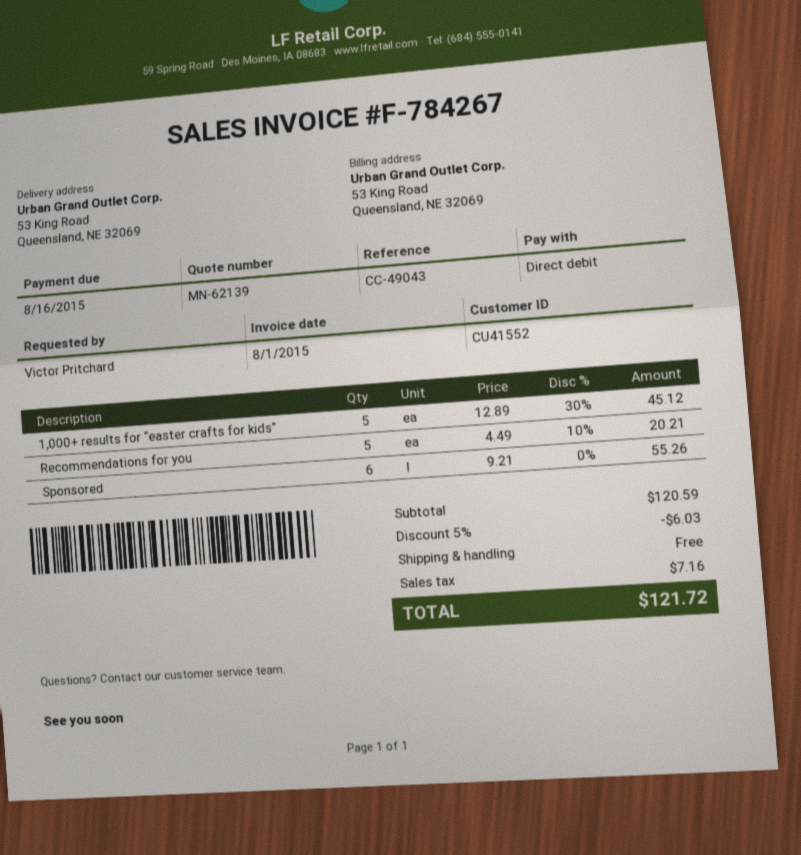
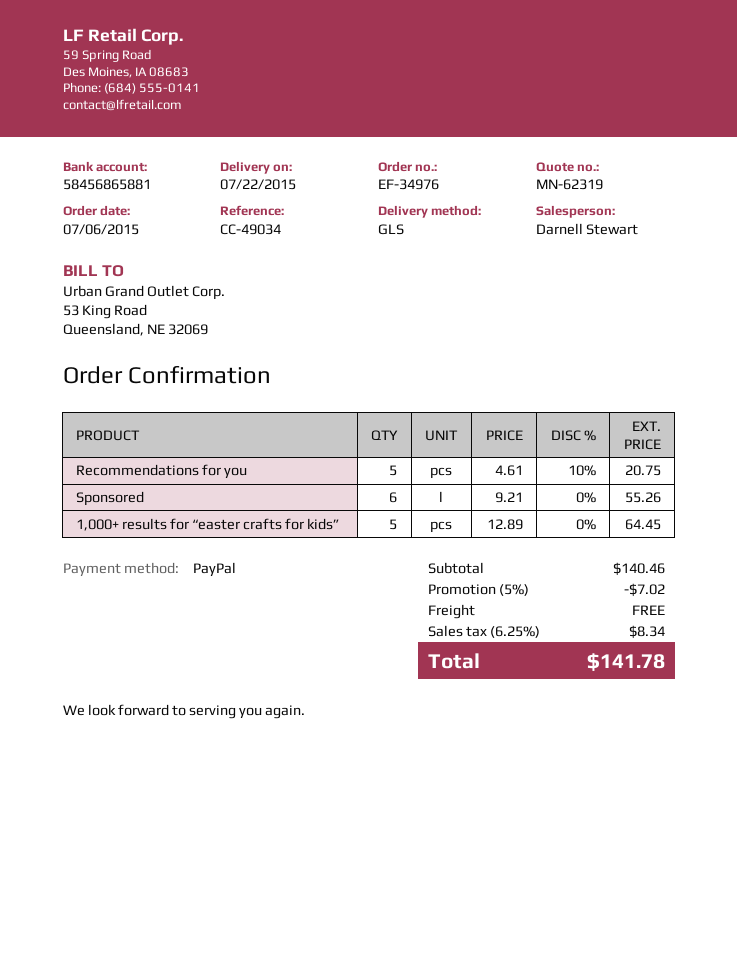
quote number: MN-62139 -> MN-62319
reference: CC-49043 -> CC-49034
payment method: direct debit -> PayPal
1,000+ results for “easter crafts for kids”: 5 x 12.89 - 30% = 45.12 -> 5 x 12.89 = 64.45
Recommendations for you: 5 x 4.49 - 10% = 20.21 -> 5 x 4.61 - 10% = 20.75
subtotal: 120.59 -> 140.46
discount: 5% = 6.03 -> 5% = 7.02
tax: 7.16 -> 8.34
total: 121.72 -> 141.78

